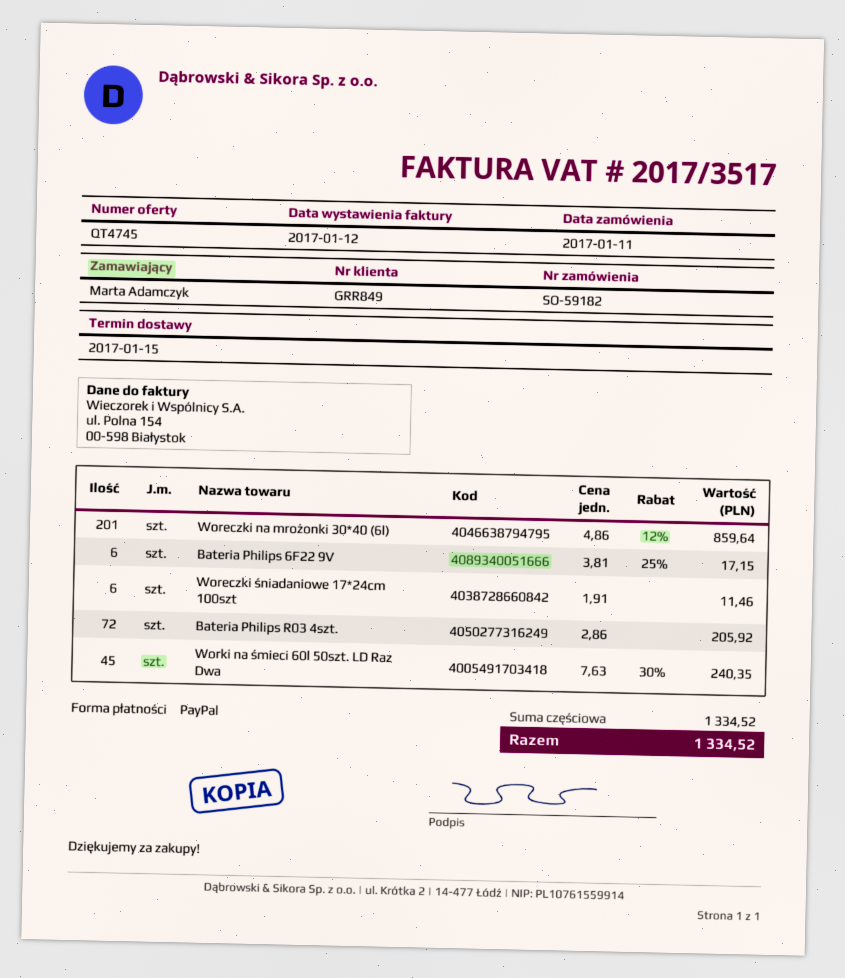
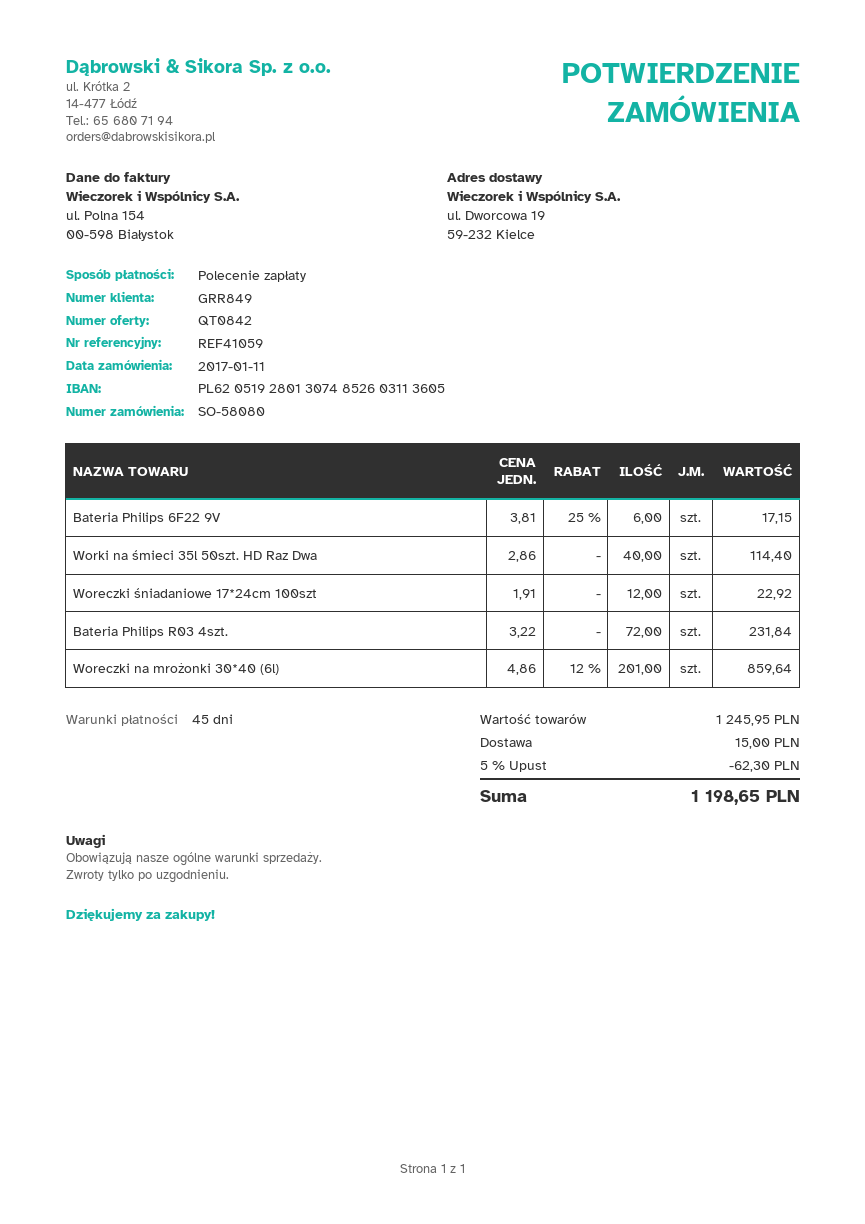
quote number: QT4745 -> QT0842
order number: SO-59182 -> SO-58080
payment method: PayPal -> direct debit
Woreczki śniadaniowe 17*24cm 100szt: 6 x 1.91 = 11.46 -> 12 x 1.91 = 22.92
Bateria Philips R03 4szt.: 72 x 2.86 = 205.92 -> 72 x 3.22 = 231.84
Worki na śmieci 60l 50szt. LD Raz Dwa: 45 x 7.63 - 30% = 240.35 -> none
Worki na śmieci 35l 50szt. HD Raz Dwa: none -> 40 x 2.86 = 114.40
subtotal: 1334.52 -> 1245.95
discount: none -> 5% = 62.30
shipping: none -> 15.00
total: 1334.52 -> 1198.65

